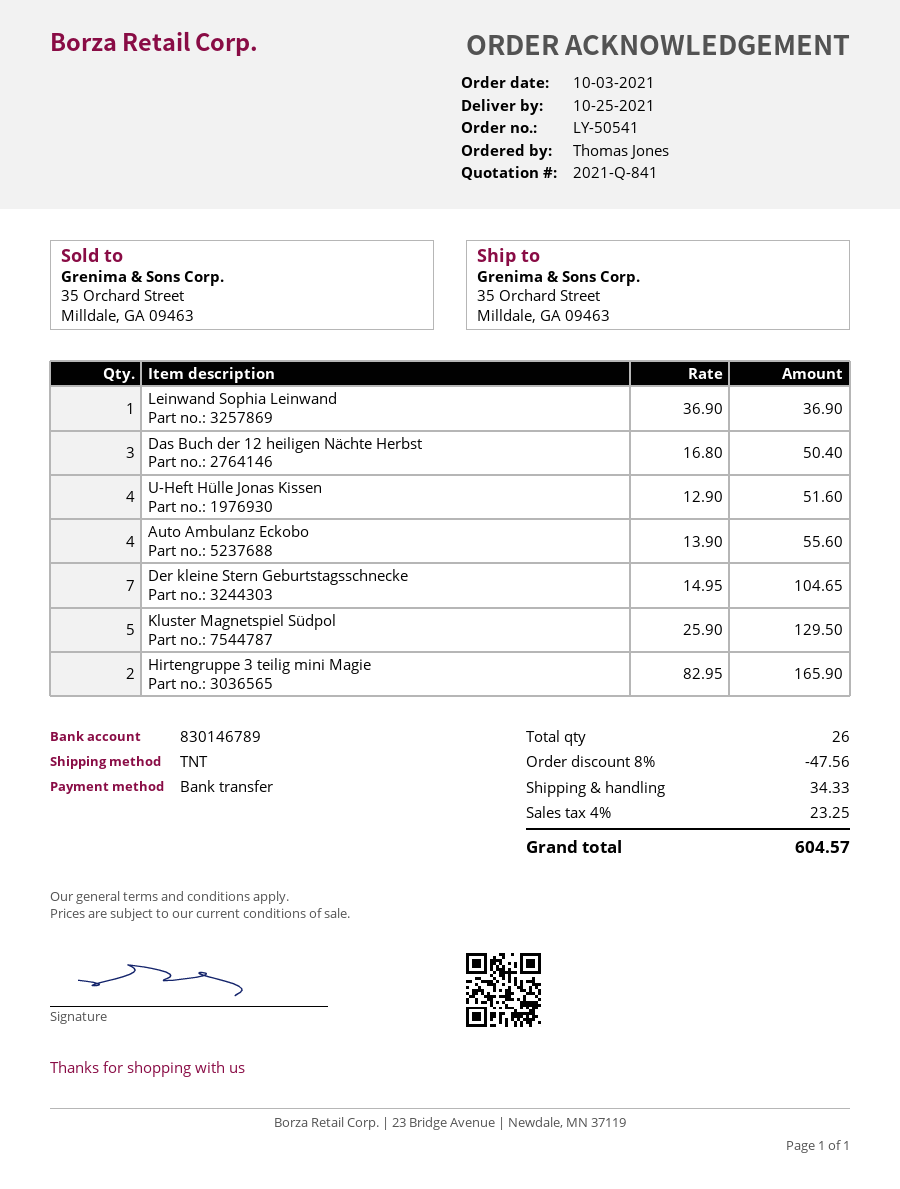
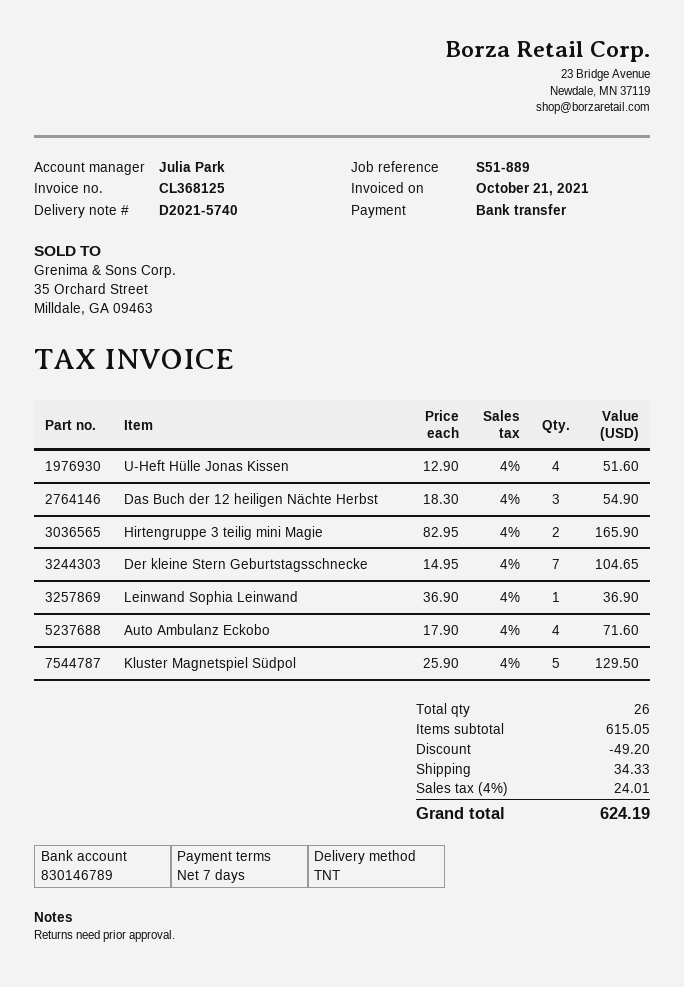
Das Buch der 12 heiligen Nächte Herbst: 3 x 16.80 = 50.40 -> 3 x 18.30 = 54.90
Auto Ambulanz Eckobo: 4 x 13.90 = 55.60 -> 4 x 17.90 = 71.60
discount: 47.56 -> 49.20
tax: 4% = 23.25 -> 4% = 24.01
total: 604.57 -> 624.19

